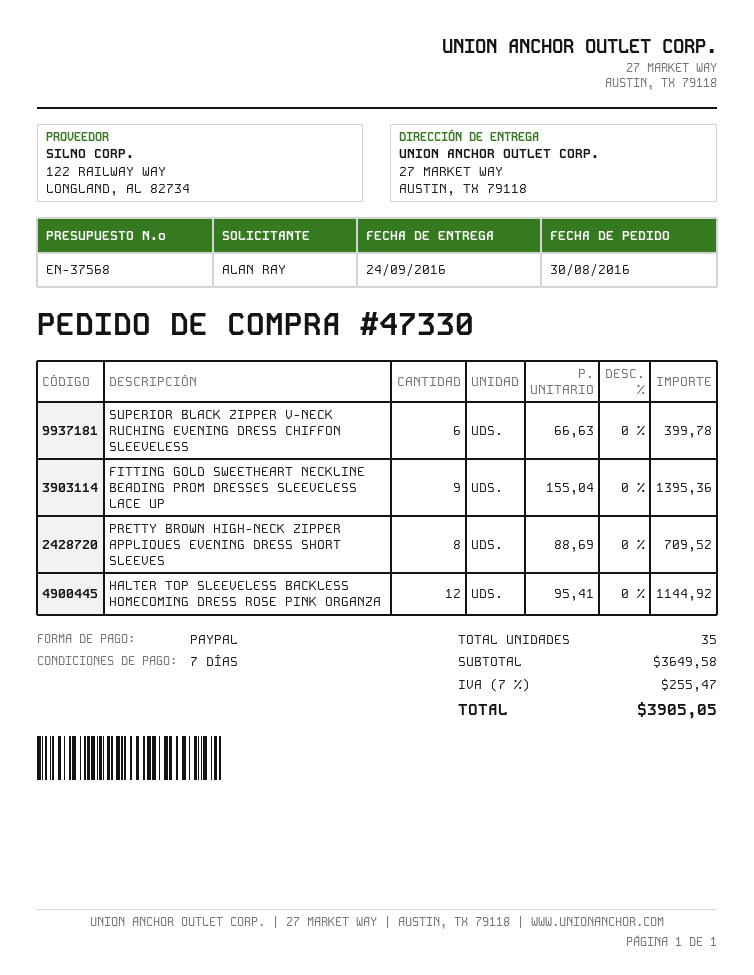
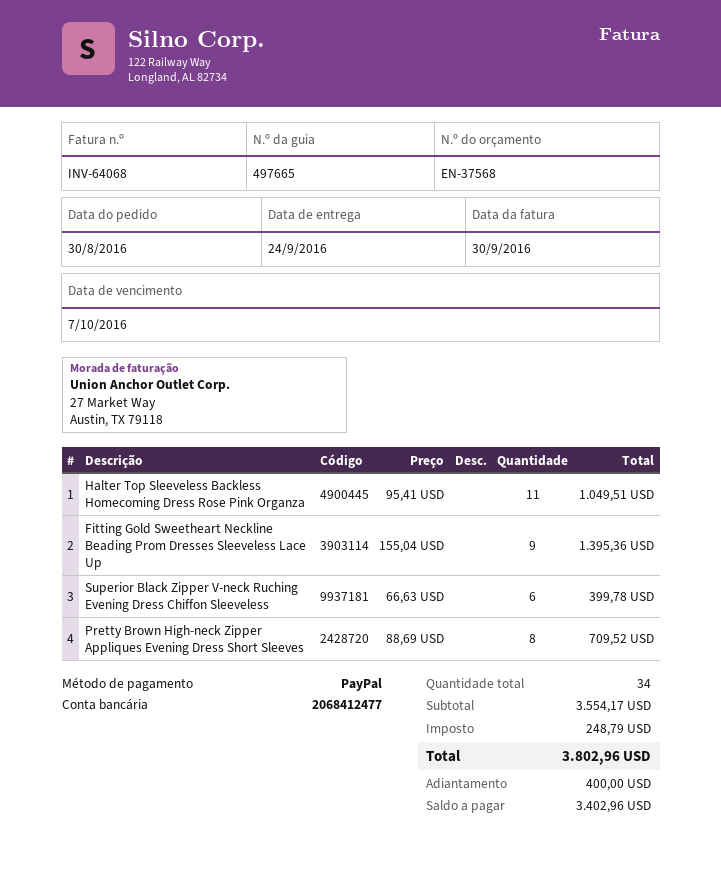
HALTER TOP SLEEVELESS BACKLESS HOMECOMING DRESS ROSE PINK ORGANZA: 12 x 95.41 = 1144.92 -> 11 x 95.41 = 1049.51
total quantity: 35 -> 34
subtotal: 3649.58 -> 3554.17
tax: 255.47 -> 248.79
total: 3905.05 -> 3802.96

